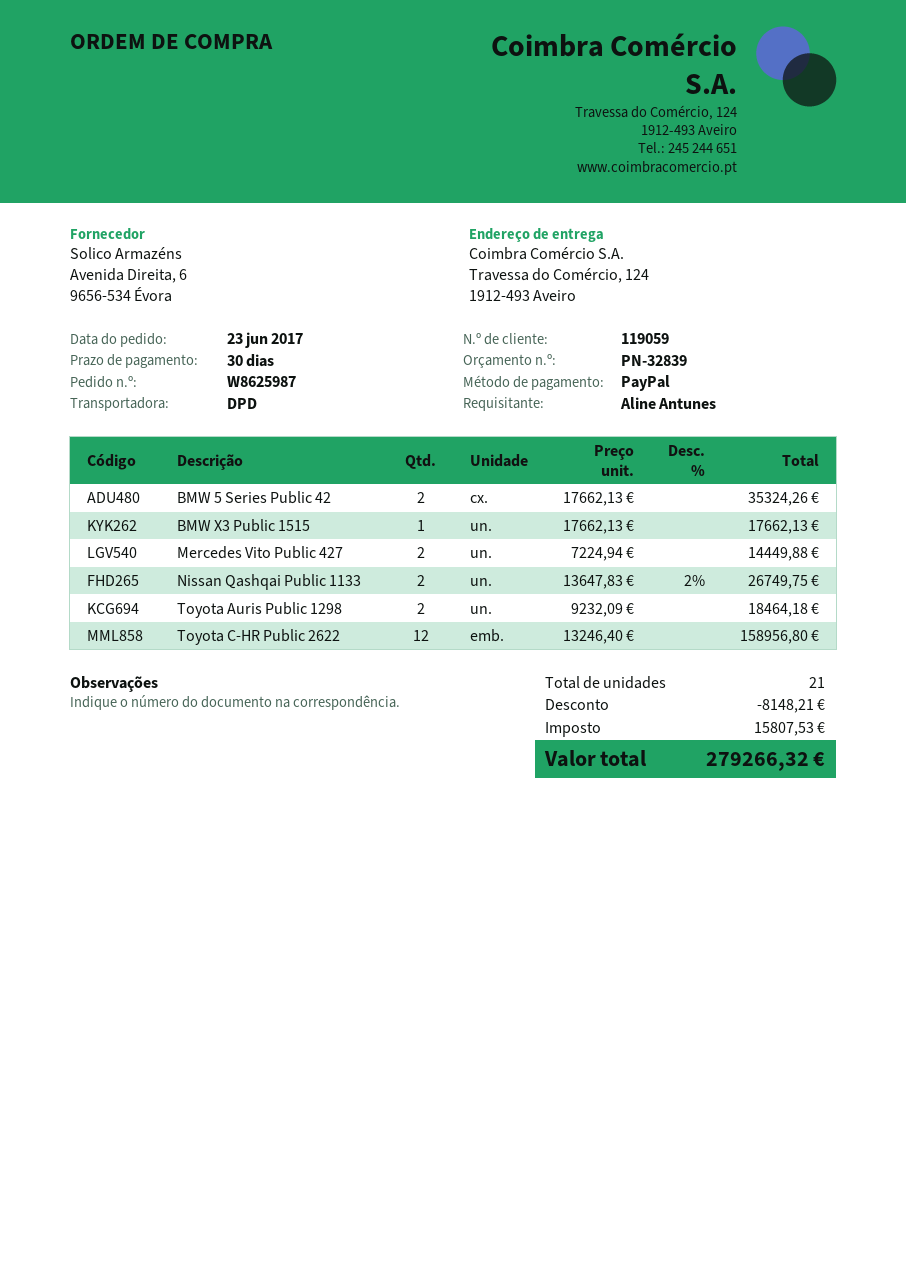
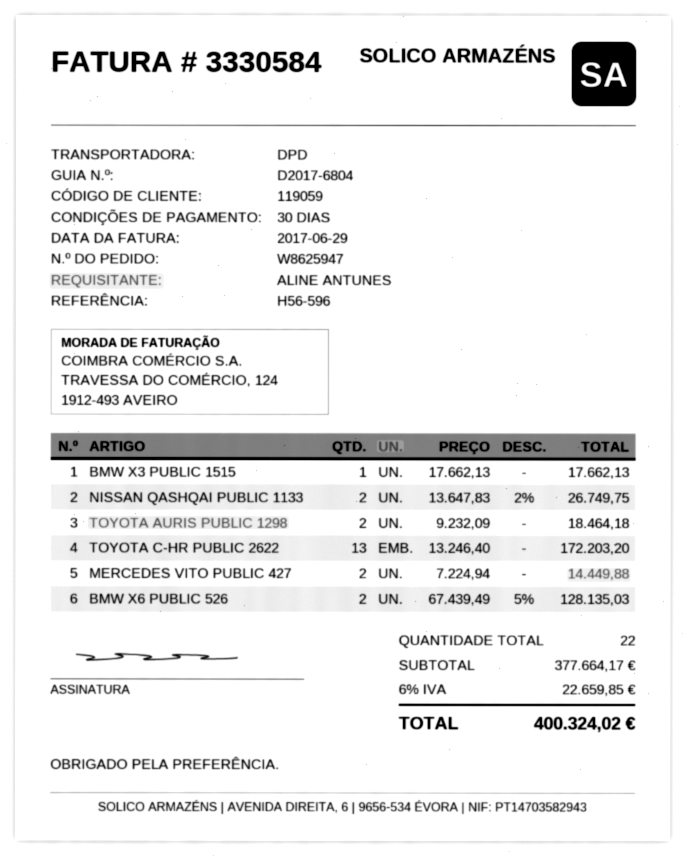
order number: W8625987 -> W8625947
BMW 5 Series Public 42: 2 x 17662.13 = 35324.26 -> none
Toyota C-HR Public 2622: 12 x 13246.40 = 158956.80 -> 13 x 13246.40 = 172203.20
BMW X6 PUBLIC 526: none -> 2 x 67439.49 - 5% = 128135.03
total quantity: 21 -> 22
discount: 8148.21 -> none
tax: 15807.53 -> 22659.85
total: 279266.32 -> 400324.02

